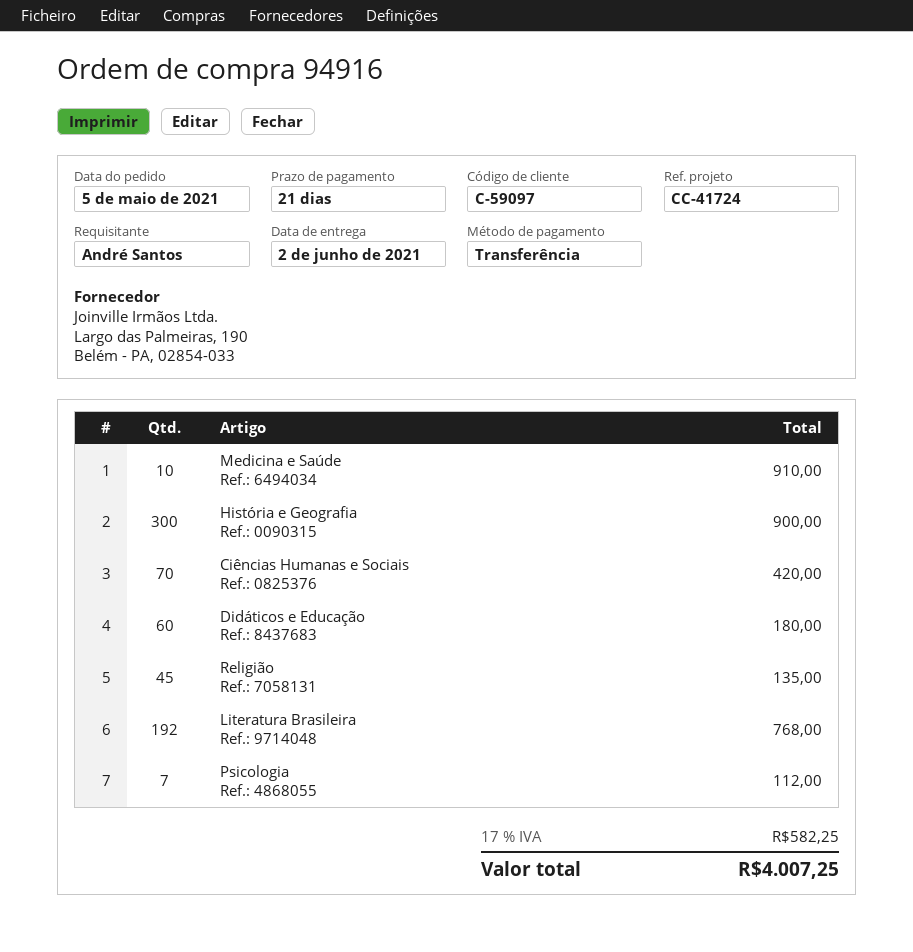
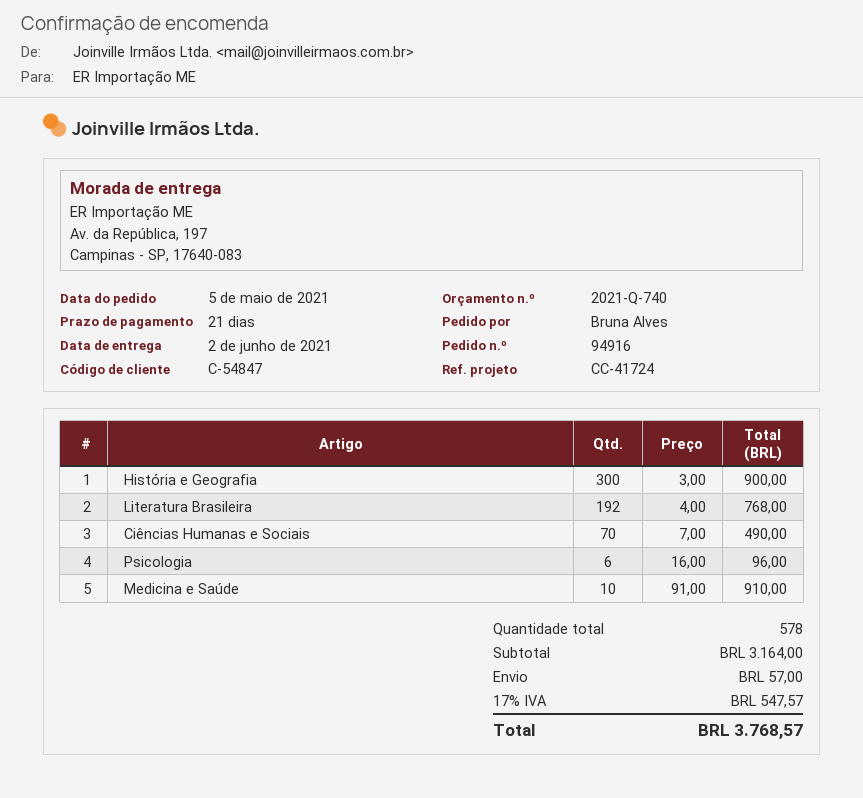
customer number: C-59097 -> C-54847
ordered by: André Santos -> Bruna Alves
Ciências Humanas e Sociais: 70 for 420.00 -> 70 for 490.00
Didáticos e Educação: 60 for 180.00 -> none
Religião: 45 for 135.00 -> none
Psicologia: 7 for 112.00 -> 6 for 96.00
shipping: none -> 57.00
tax: 17% = 582.25 -> 17% = 547.57
total: 4007.25 -> 3768.57

